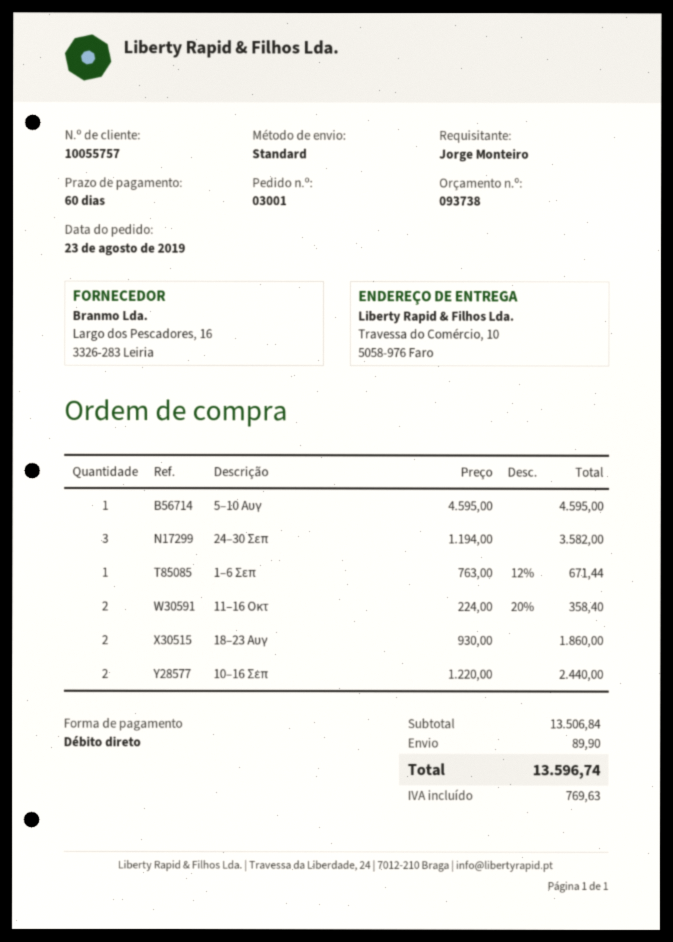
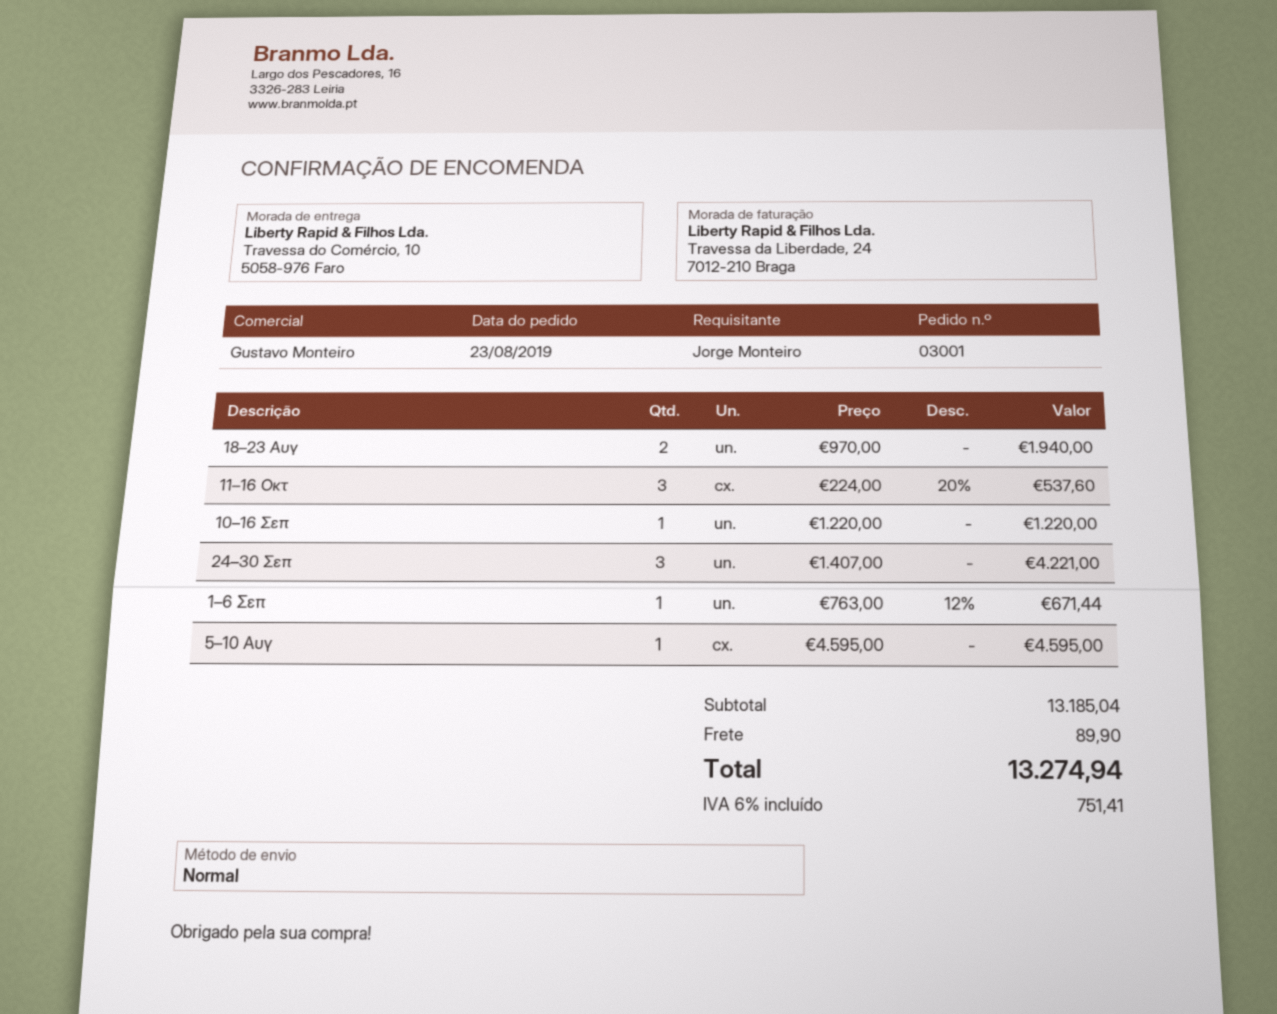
24–30 Σεπ: 3 x 1194.00 = 3582.00 -> 3 x 1407.00 = 4221.00
11–16 Οκτ: 2 x 224.00 - 20% = 358.40 -> 3 x 224.00 - 20% = 537.60
18–23 Αυγ: 2 x 930.00 = 1860.00 -> 2 x 970.00 = 1940.00
10–16 Σεπ: 2 x 1220.00 = 2440.00 -> 1 x 1220.00 = 1220.00
subtotal: 13506.84 -> 13185.04
tax: 769.63 -> 751.41
total: 13596.74 -> 13274.94

